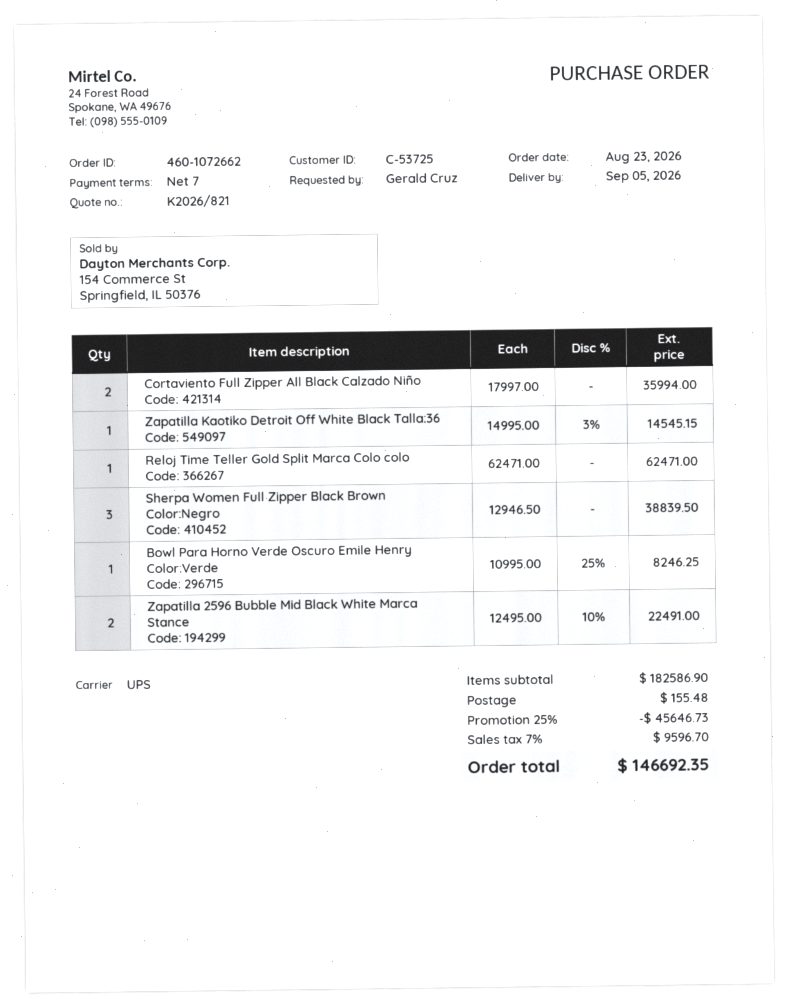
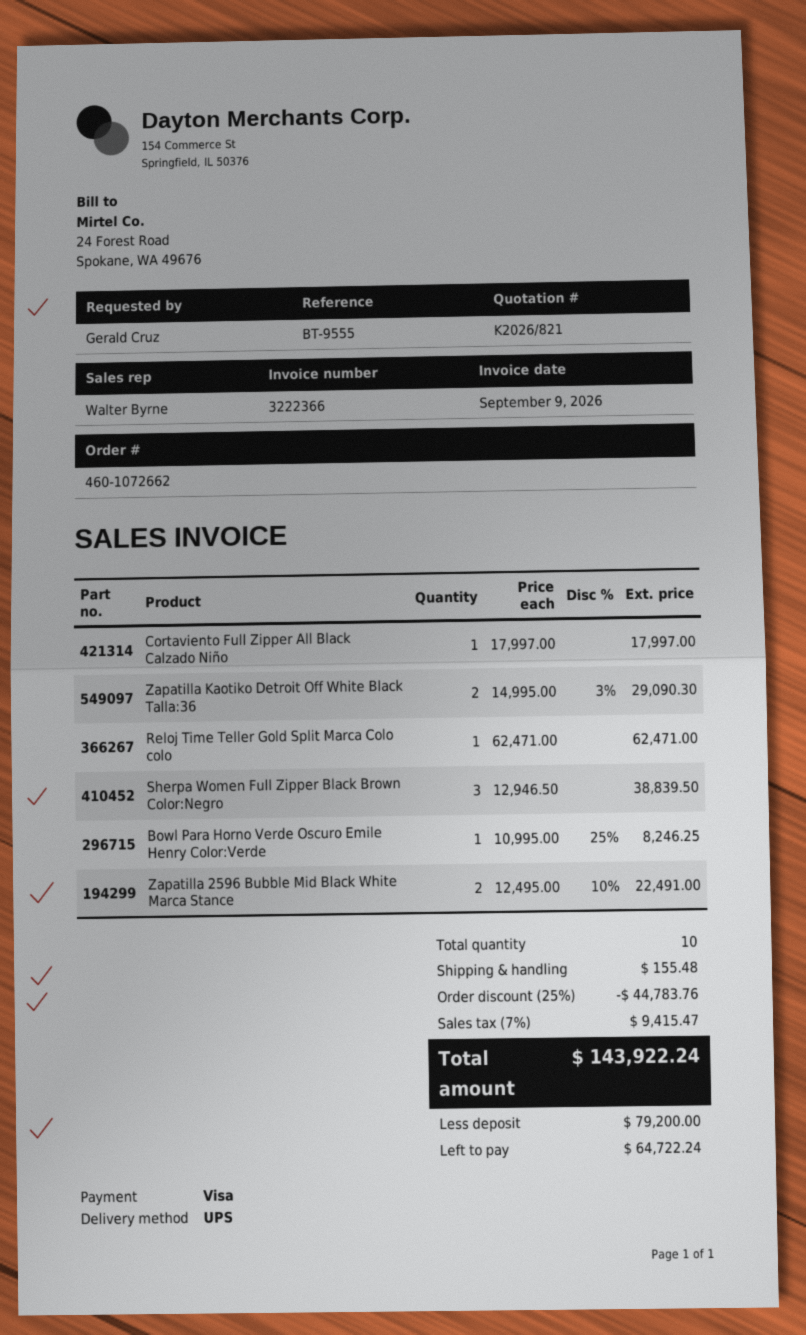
Cortaviento Full Zipper All Black Calzado Niño: 2 x 17997.00 = 35994.00 -> 1 x 17997.00 = 17997.00
Zapatilla Kaotiko Detroit Off White Black Talla:36: 1 x 14995.00 - 3% = 14545.15 -> 2 x 14995.00 - 3% = 29090.30
discount: 25% = 45646.73 -> 25% = 44783.76
tax: 7% = 9596.70 -> 7% = 9415.47
total: 146692.35 -> 143922.24

